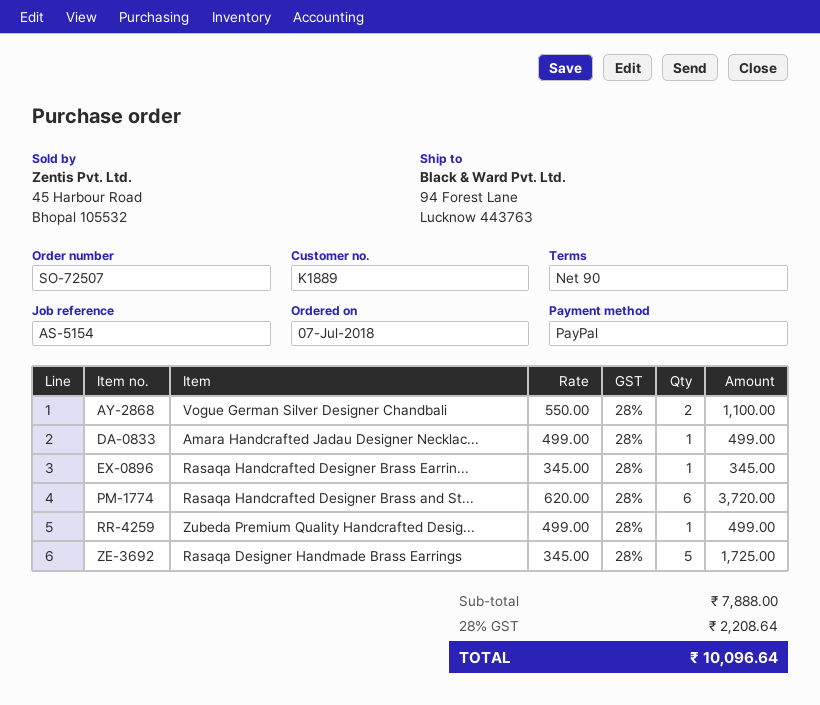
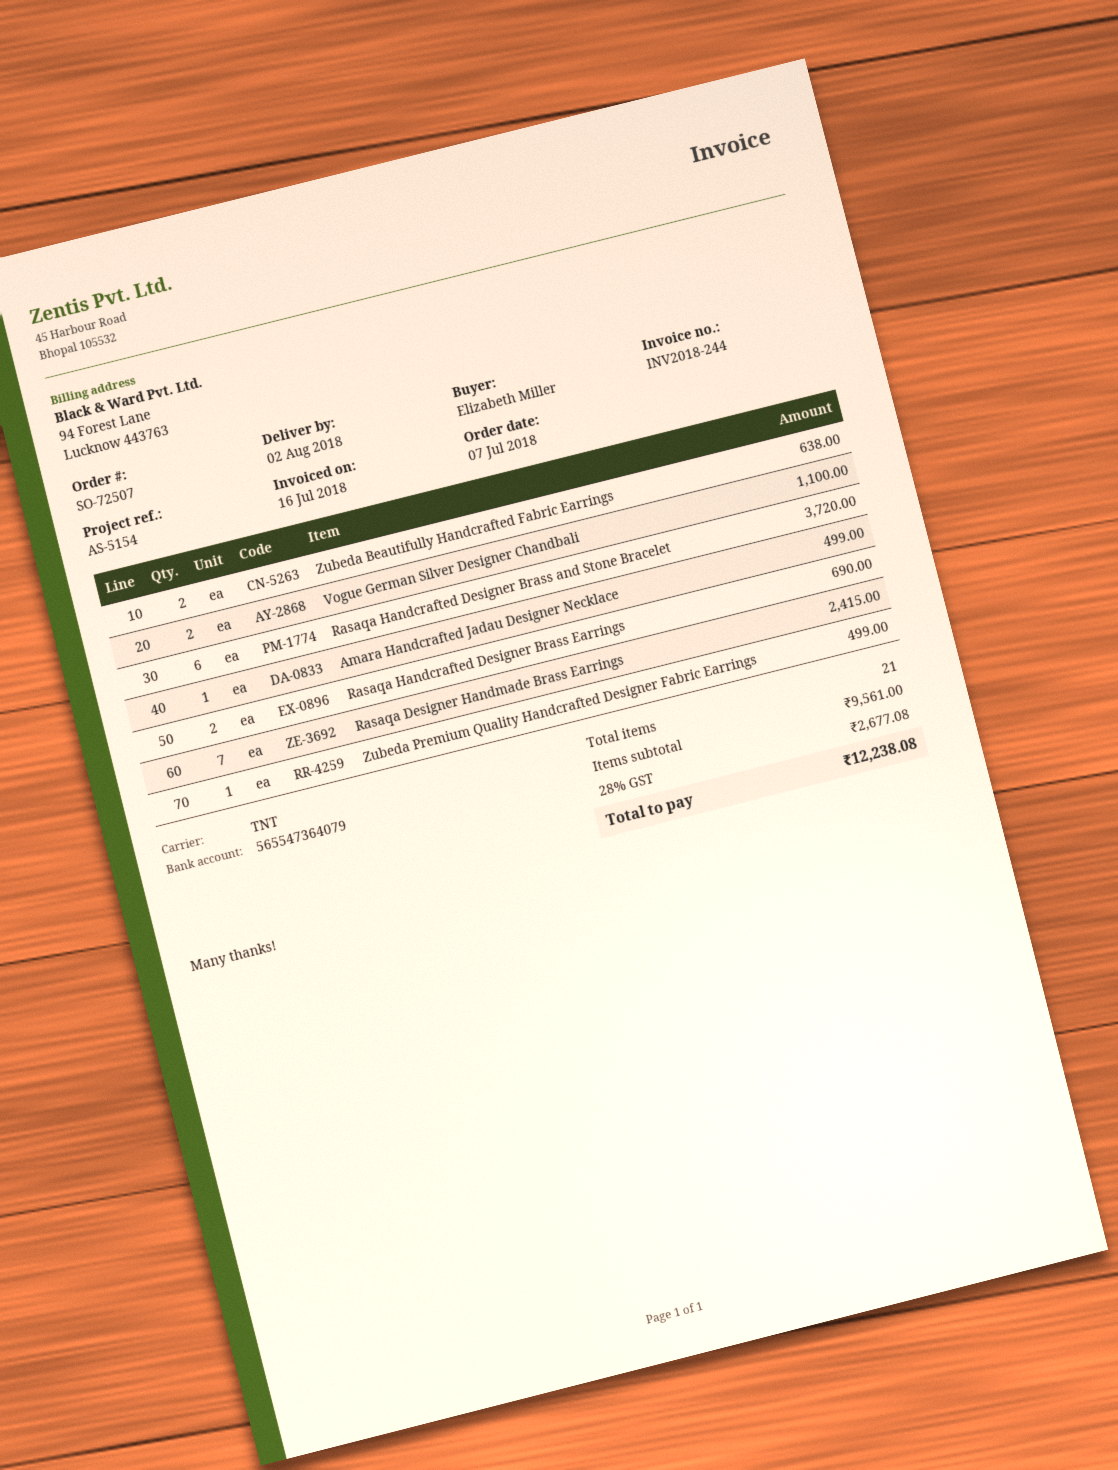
Rasaqa Handcrafted Designer Brass Earrin...: 1 for 345.00 -> 2 for 690.00
Rasaqa Designer Handmade Brass Earrings: 5 for 1725.00 -> 7 for 2415.00
Zubeda Beautifully Handcrafted Fabric Earrings: none -> 2 for 638.00
subtotal: 7888.00 -> 9561.00
tax: 28% = 2208.64 -> 28% = 2677.08
total: 10096.64 -> 12238.08

